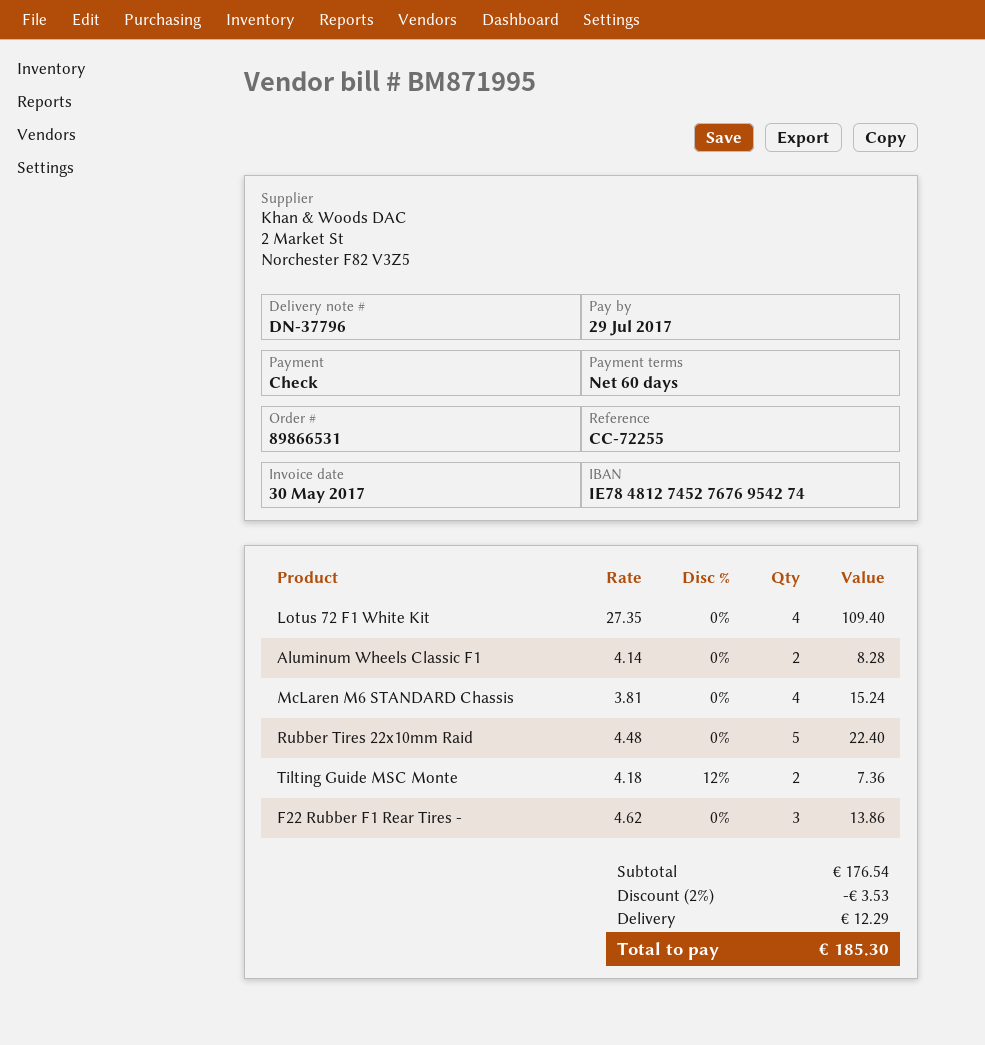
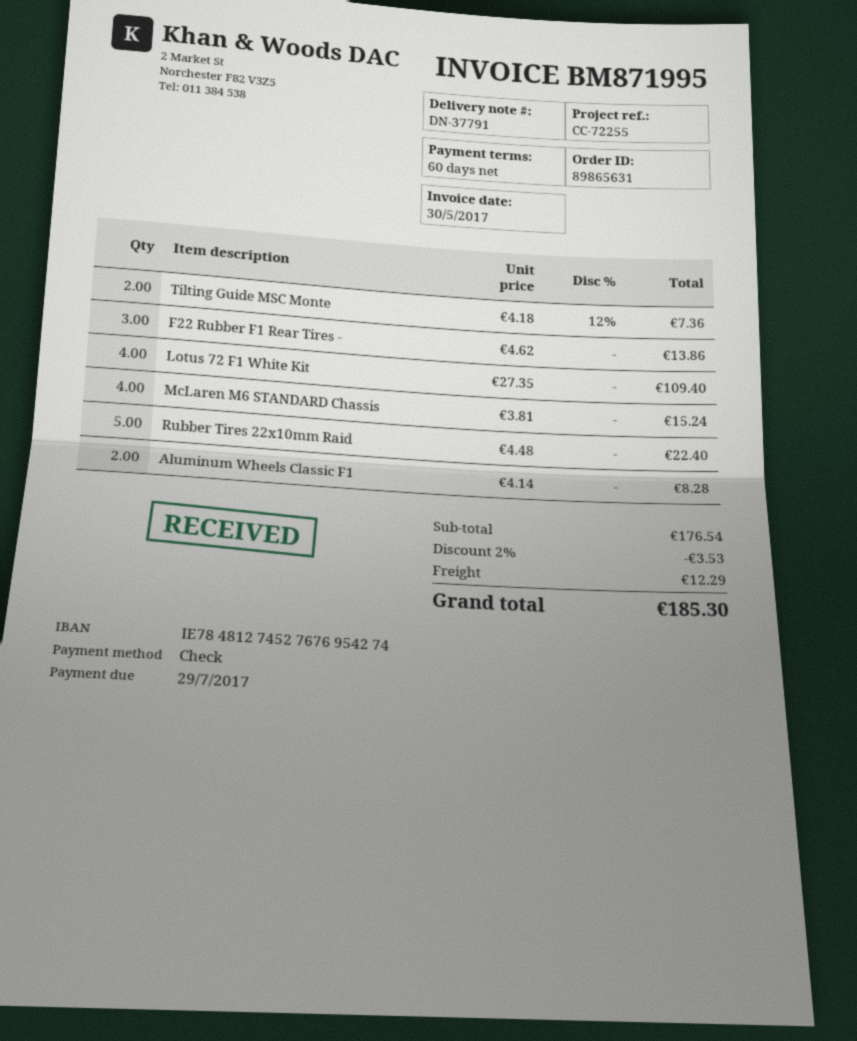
order number: 89866531 -> 89865631
delivery note number: DN-37796 -> DN-37791

